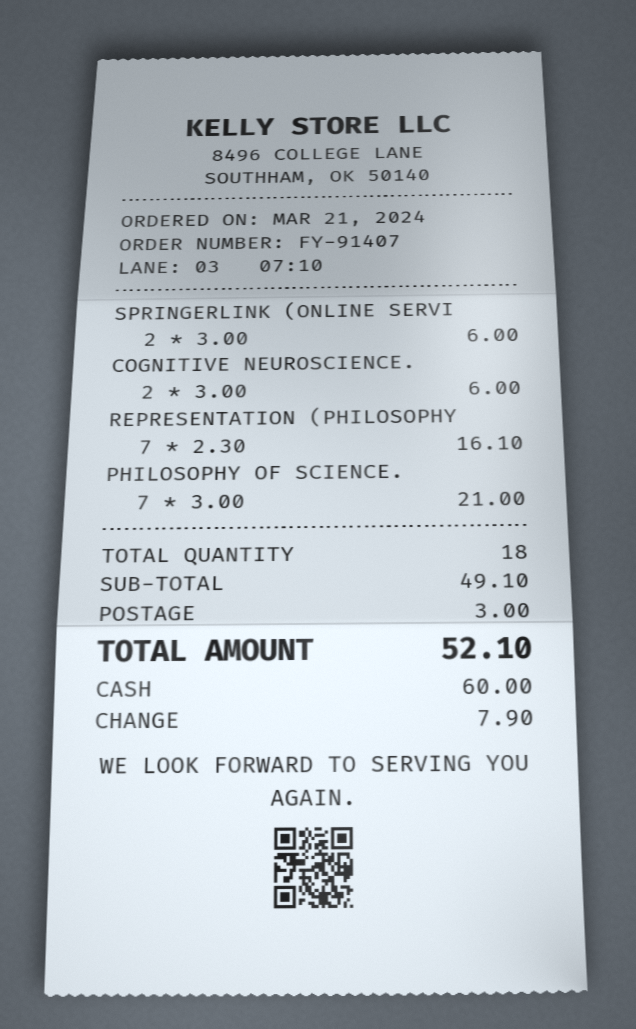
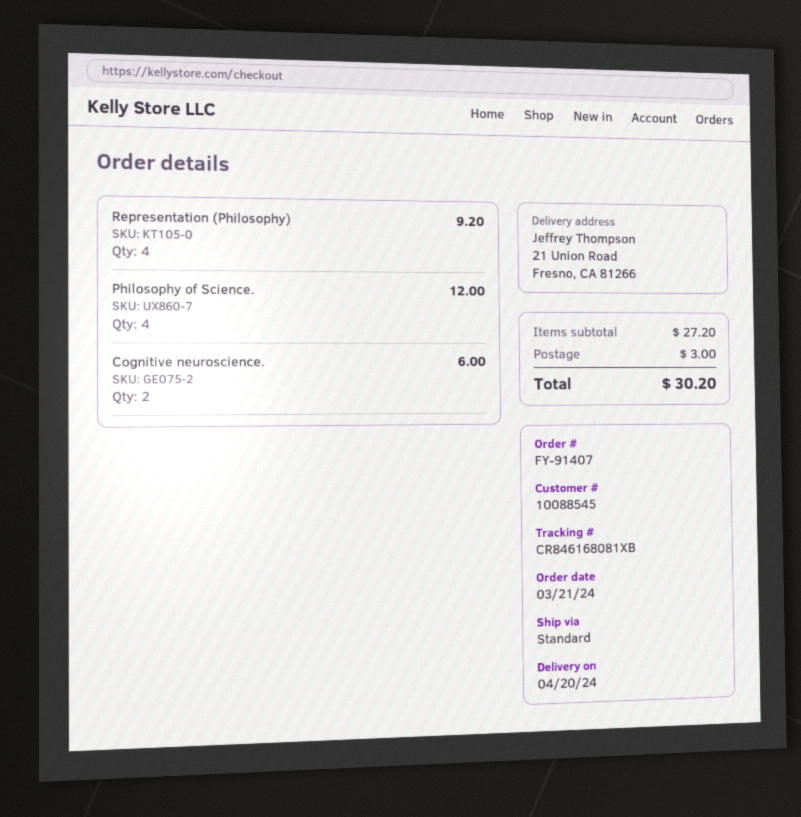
SPRINGERLINK (ONLINE SERVI: 2 for 6.00 -> none
REPRESENTATION (PHILOSOPHY: 7 for 16.10 -> 4 for 9.20
PHILOSOPHY OF SCIENCE.: 7 for 21.00 -> 4 for 12.00
subtotal: 49.10 -> 27.20
total: 52.10 -> 30.20

